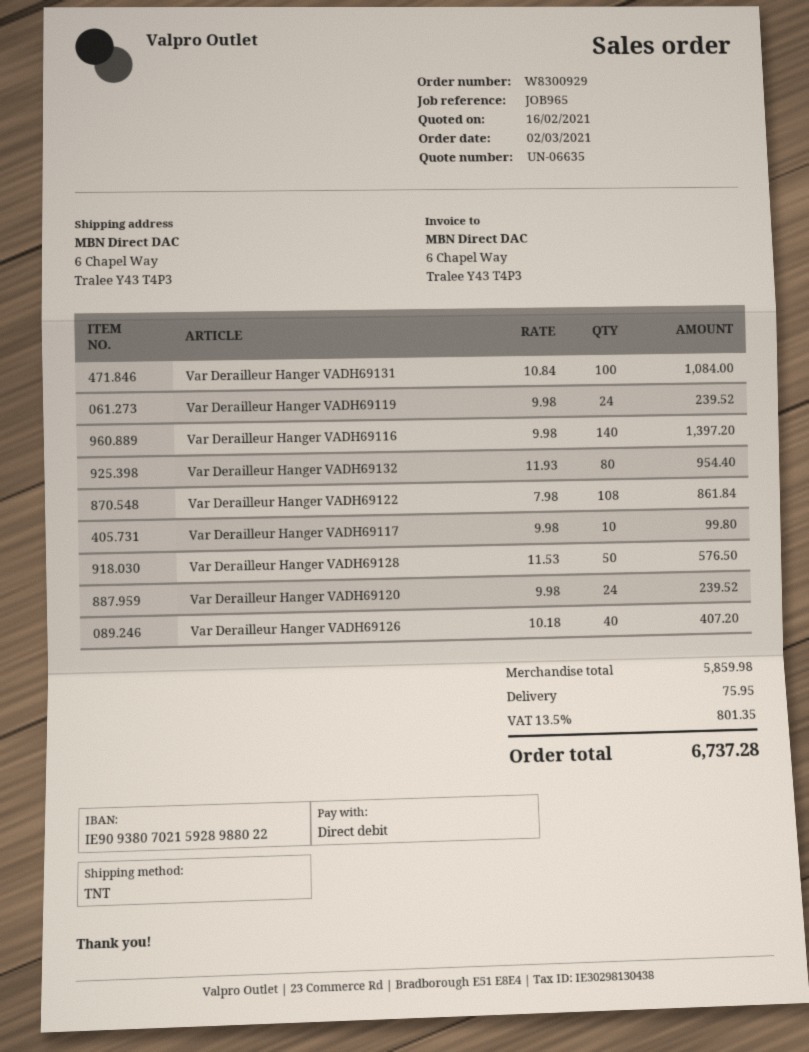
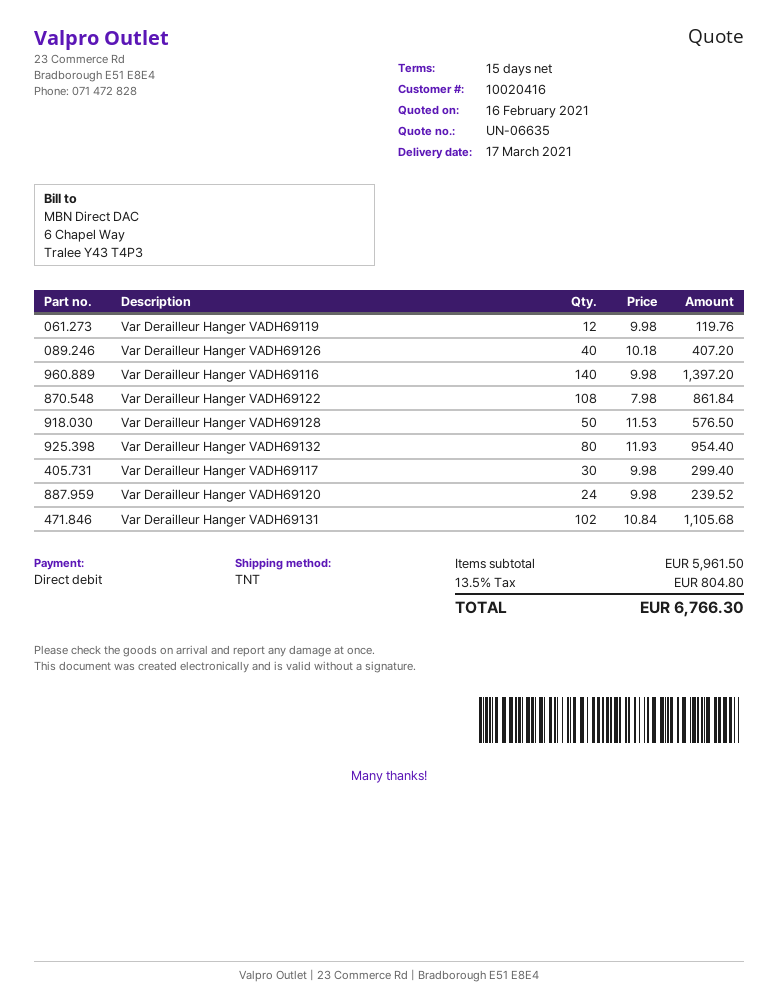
Var Derailleur Hanger VADH69131: 100 x 10.84 = 1084.00 -> 102 x 10.84 = 1105.68
Var Derailleur Hanger VADH69119: 24 x 9.98 = 239.52 -> 12 x 9.98 = 119.76
Var Derailleur Hanger VADH69117: 10 x 9.98 = 99.80 -> 30 x 9.98 = 299.40
subtotal: 5859.98 -> 5961.50
shipping: 75.95 -> none
tax: 13.5% = 801.35 -> 13.5% = 804.80
total: 6737.28 -> 6766.30

